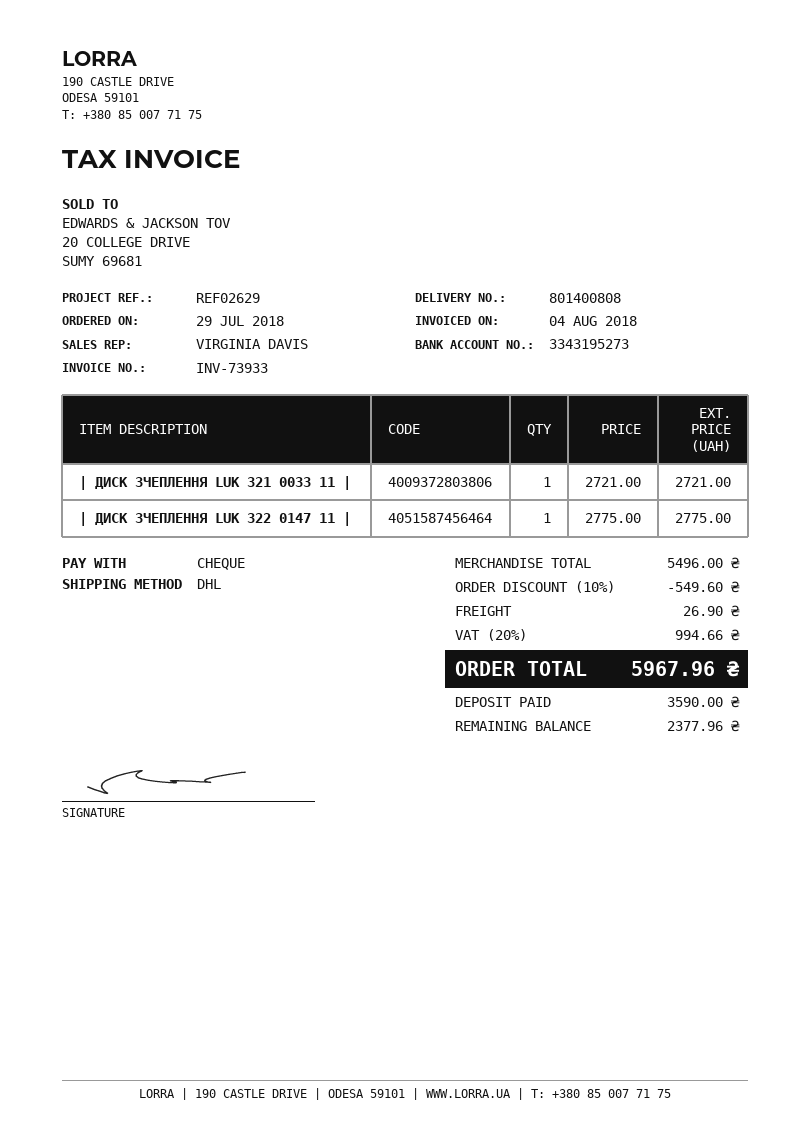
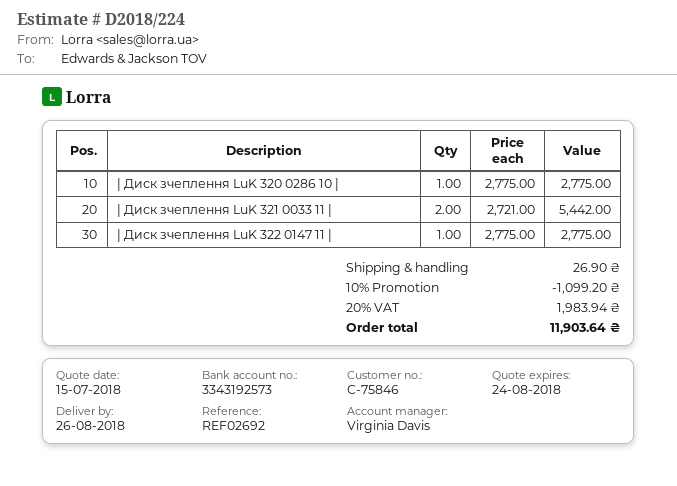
reference: REF02629 -> REF02692
bank account: 3343195273 -> 3343192573
| ДИСК ЗЧЕПЛЕННЯ LUK 321 0033 11 |: 1 x 2721.00 = 2721.00 -> 2 x 2721.00 = 5442.00
| Диск зчеплення LuK 320 0286 10 |: none -> 1 x 2775.00 = 2775.00
discount: 10% = 549.60 -> 10% = 1099.20
tax: 20% = 994.66 -> 20% = 1983.94
total: 5967.96 -> 11903.64

